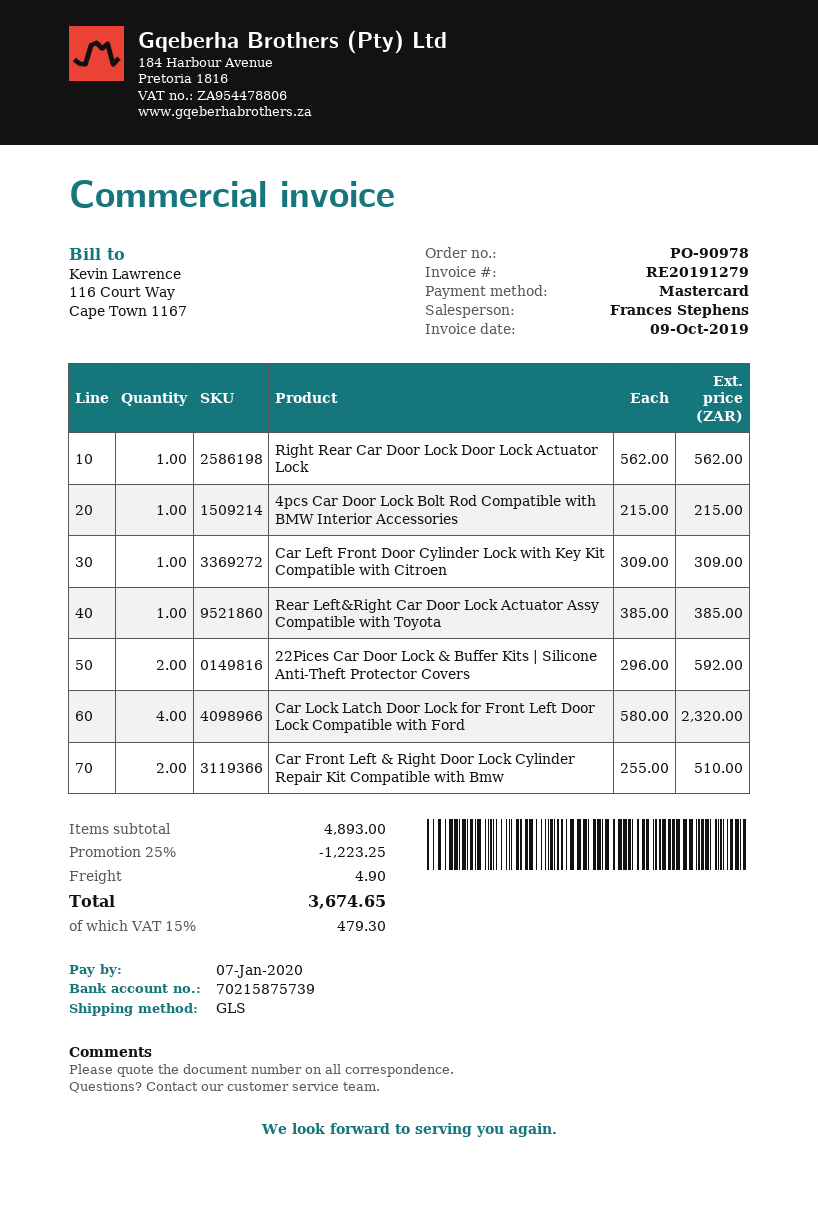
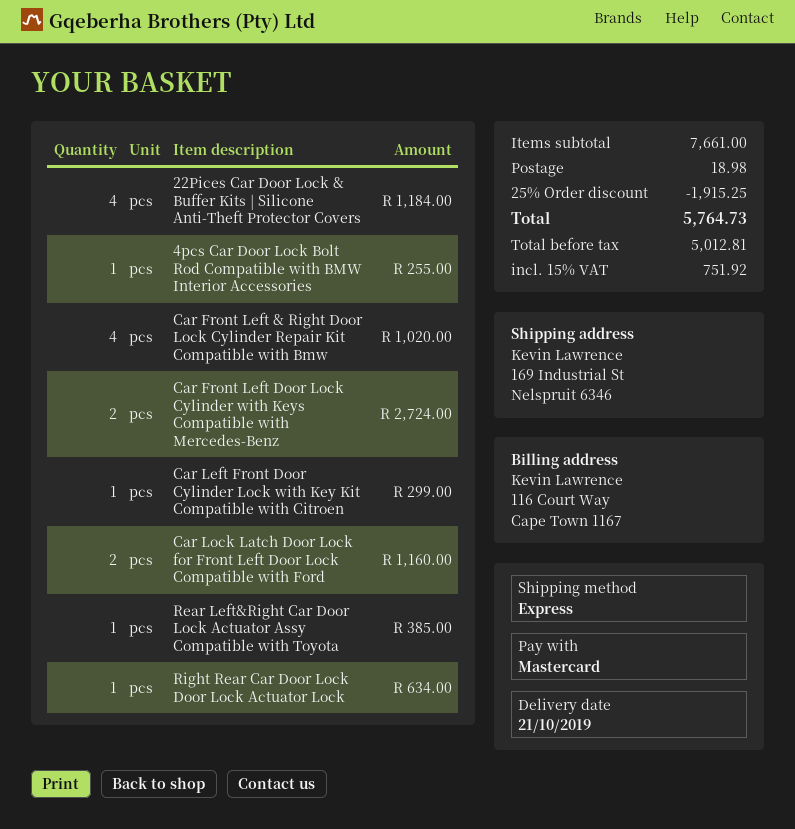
shipping method: GLS -> express
Right Rear Car Door Lock Door Lock Actuator Lock: 1 for 562.00 -> 1 for 634.00
4pcs Car Door Lock Bolt Rod Compatible with BMW Interior Accessories: 1 for 215.00 -> 1 for 255.00
Car Left Front Door Cylinder Lock with Key Kit Compatible with Citroen: 1 for 309.00 -> 1 for 299.00
22Pices Car Door Lock & Buffer Kits | Silicone Anti-Theft Protector Covers: 2 for 592.00 -> 4 for 1184.00
Car Lock Latch Door Lock for Front Left Door Lock Compatible with Ford: 4 for 2320.00 -> 2 for 1160.00
Car Front Left & Right Door Lock Cylinder Repair Kit Compatible with Bmw: 2 for 510.00 -> 4 for 1020.00
Car Front Left Door Lock Cylinder with Keys Compatible with Mercedes-Benz: none -> 2 for 2724.00
subtotal: 4893.00 -> 7661.00
discount: 25% = 1223.25 -> 25% = 1915.25
shipping: 4.90 -> 18.98
tax: 15% = 479.30 -> 15% = 751.92
total: 3674.65 -> 5764.73

